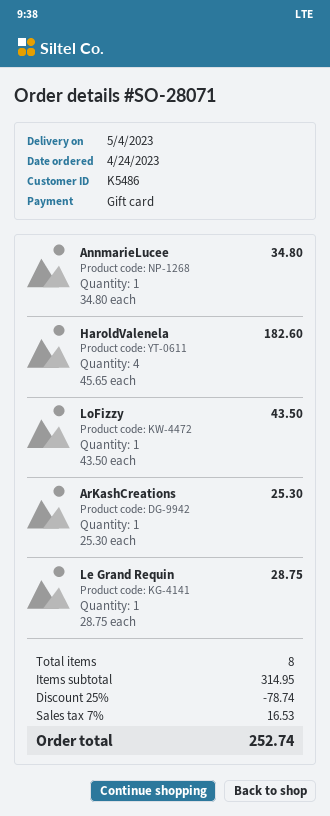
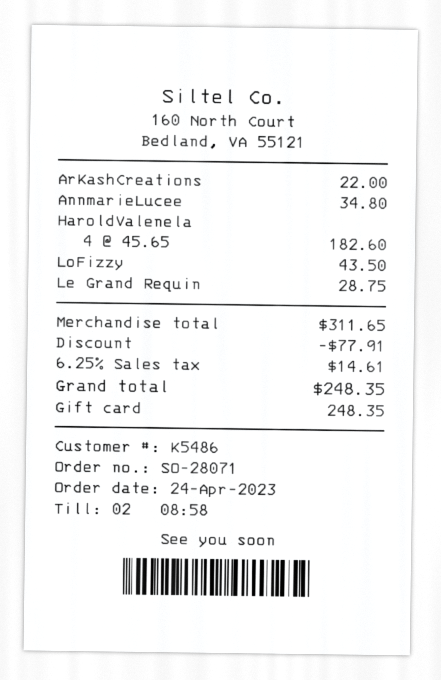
ArKashCreations: 1 x 25.30 = 25.30 -> 1 x 22.00 = 22.00
subtotal: 314.95 -> 311.65
discount: 78.74 -> 77.91
tax: 7% = 16.53 -> 6.25% = 14.61
total: 252.74 -> 248.35

